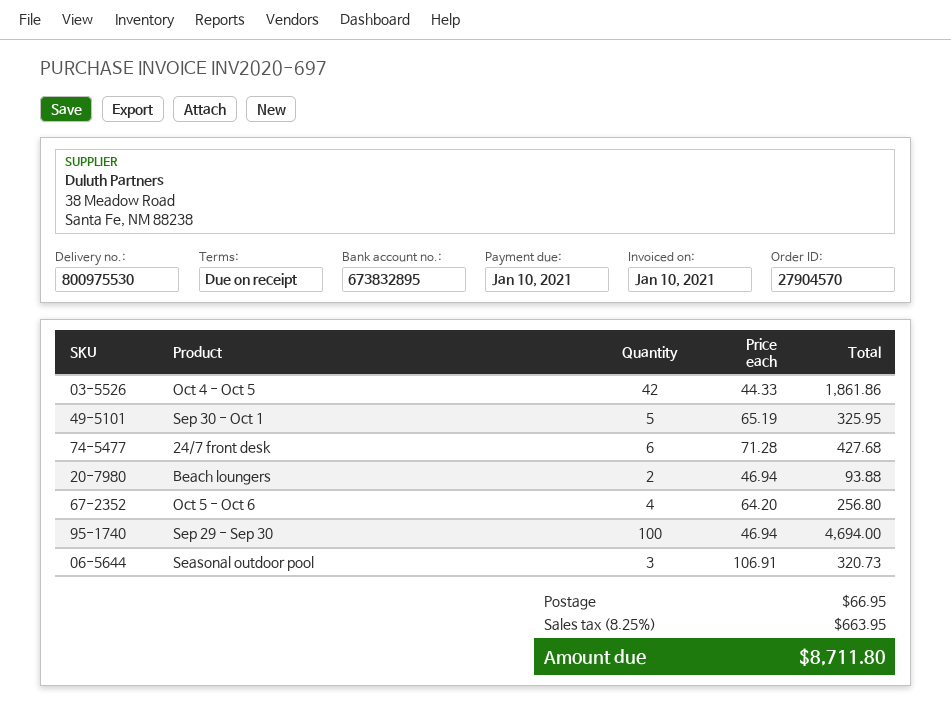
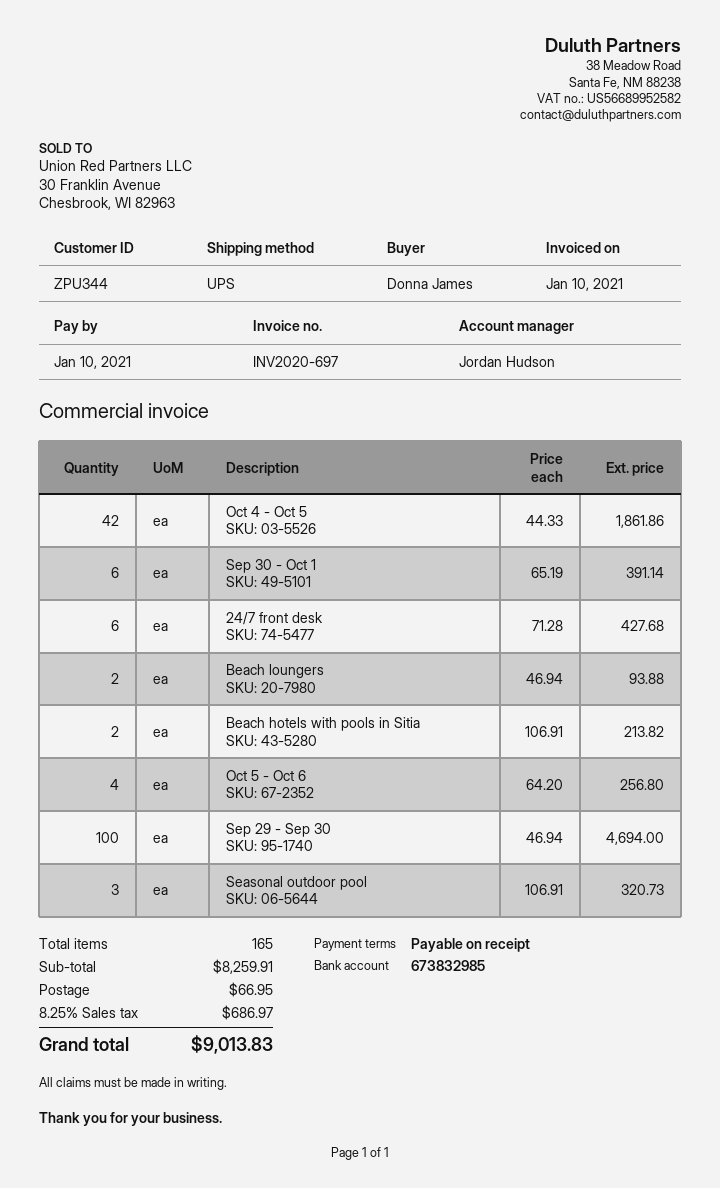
bank account: 673832895 -> 673832985
Sep 30 - Oct 1: 5 x 65.19 = 325.95 -> 6 x 65.19 = 391.14
Beach hotels with pools in Sitia: none -> 2 x 106.91 = 213.82
tax: 8.25% = 663.95 -> 8.25% = 686.97
total: 8711.80 -> 9013.83

